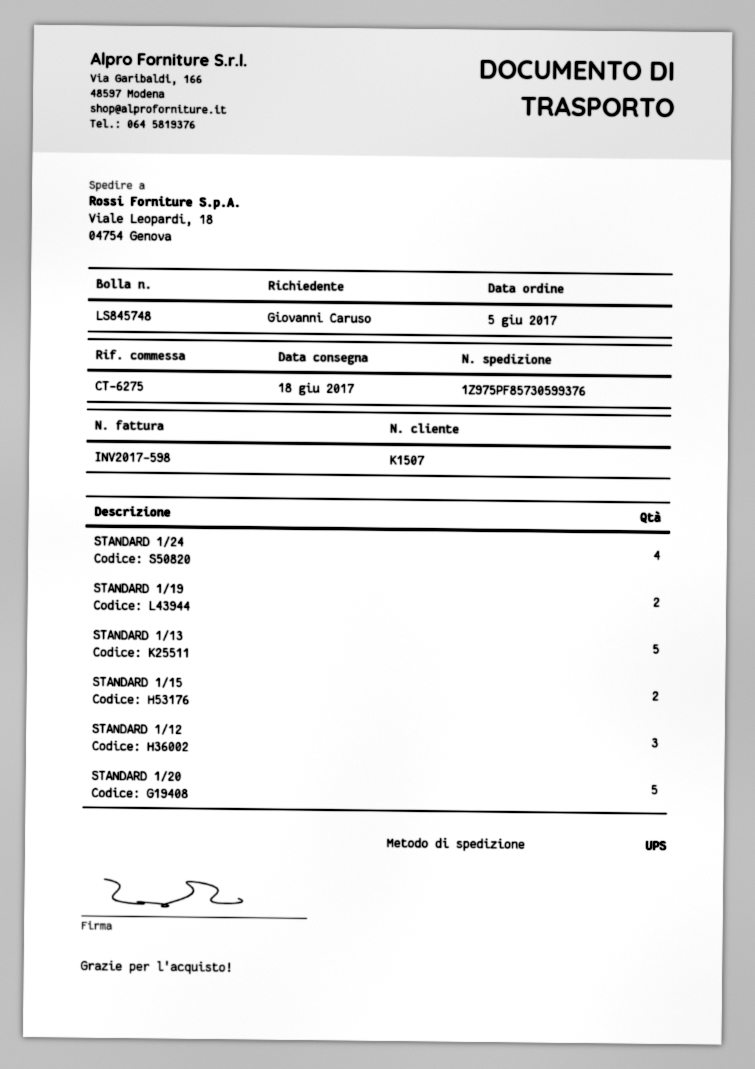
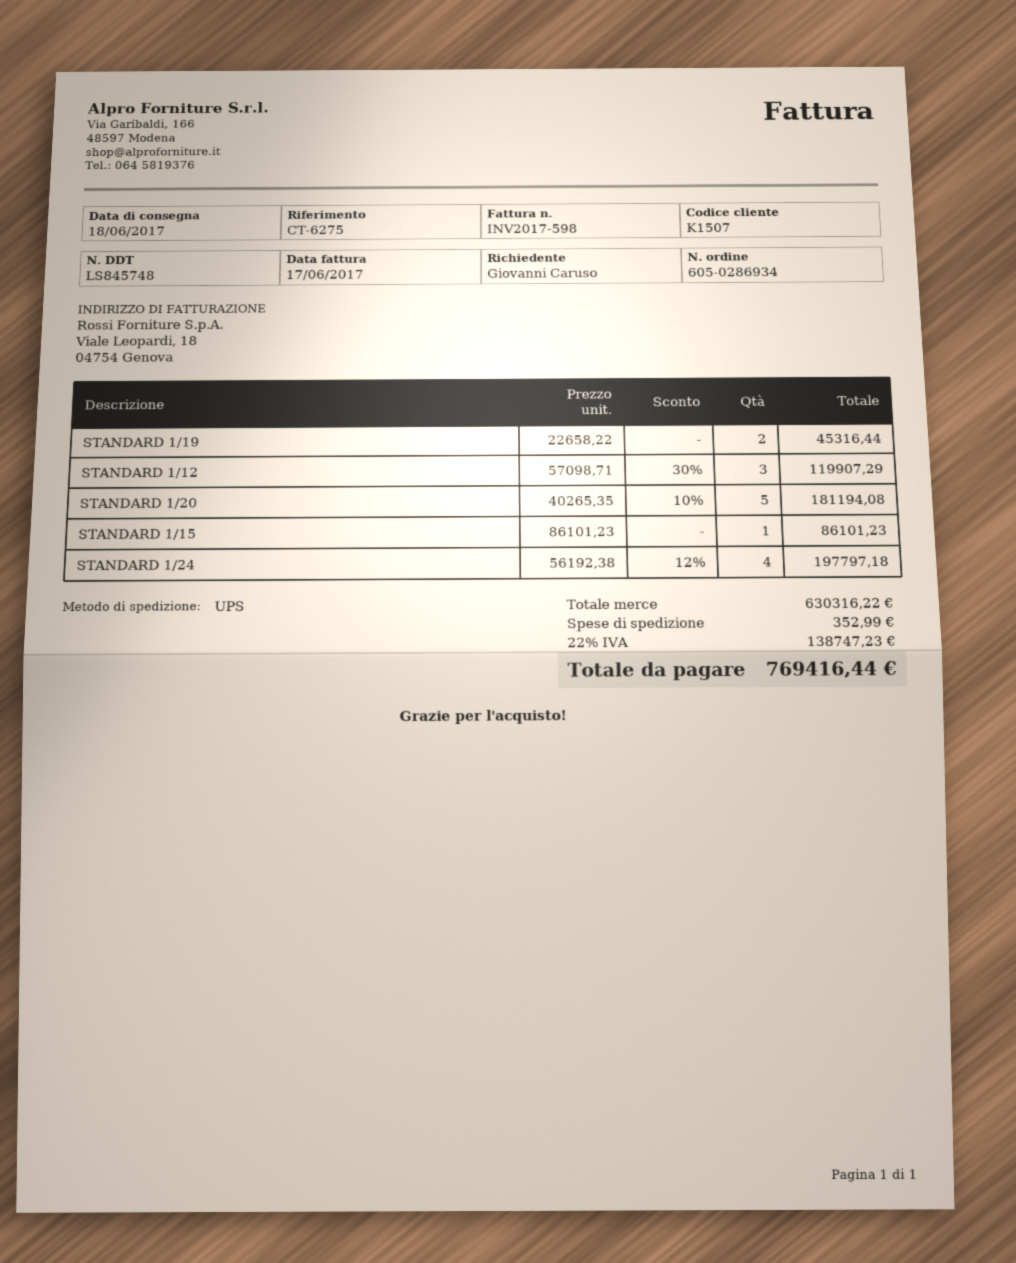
STANDARD 1/13: 5 -> none
STANDARD 1/15: 2 -> 1

